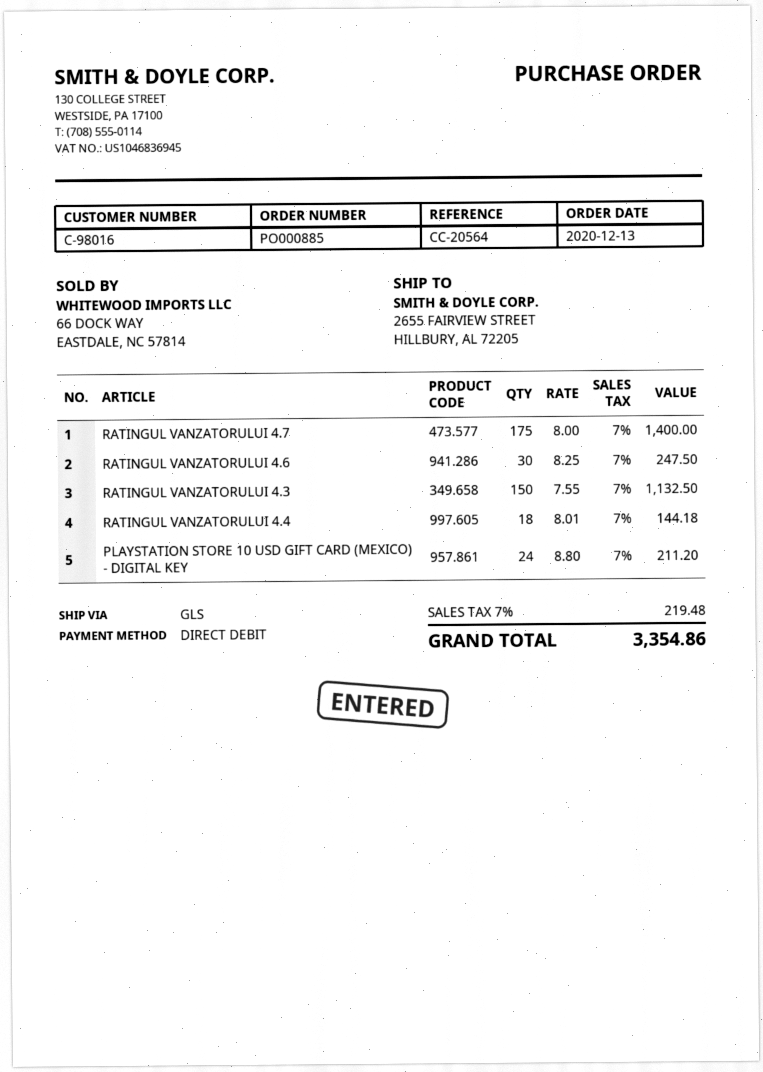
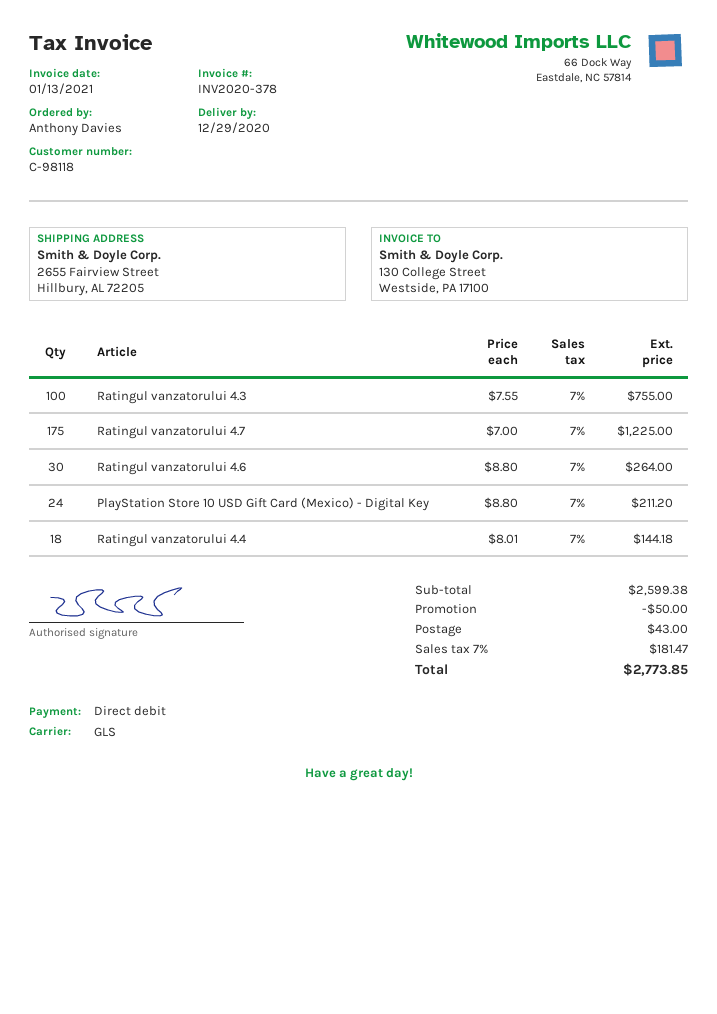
customer number: C-98016 -> C-98118
RATINGUL VANZATORULUI 4.7: 175 x 8.00 = 1400.00 -> 175 x 7.00 = 1225.00
RATINGUL VANZATORULUI 4.6: 30 x 8.25 = 247.50 -> 30 x 8.80 = 264.00
RATINGUL VANZATORULUI 4.3: 150 x 7.55 = 1132.50 -> 100 x 7.55 = 755.00
discount: none -> 50.00
shipping: none -> 43.00
tax: 7% = 219.48 -> 7% = 181.47
total: 3354.86 -> 2773.85

